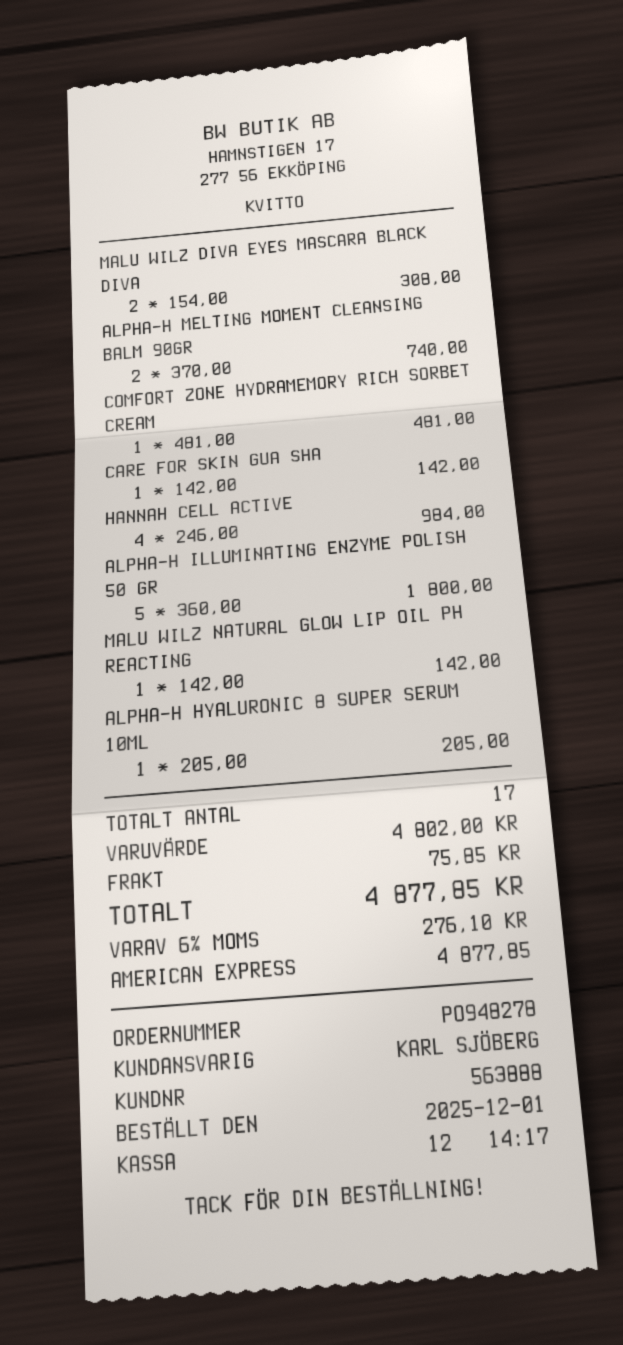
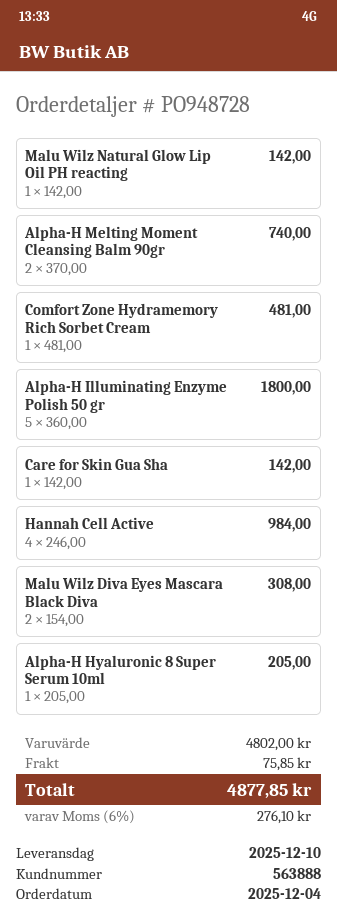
order number: PO948278 -> PO948728
order date: 2025-12-01 -> 2025-12-04

